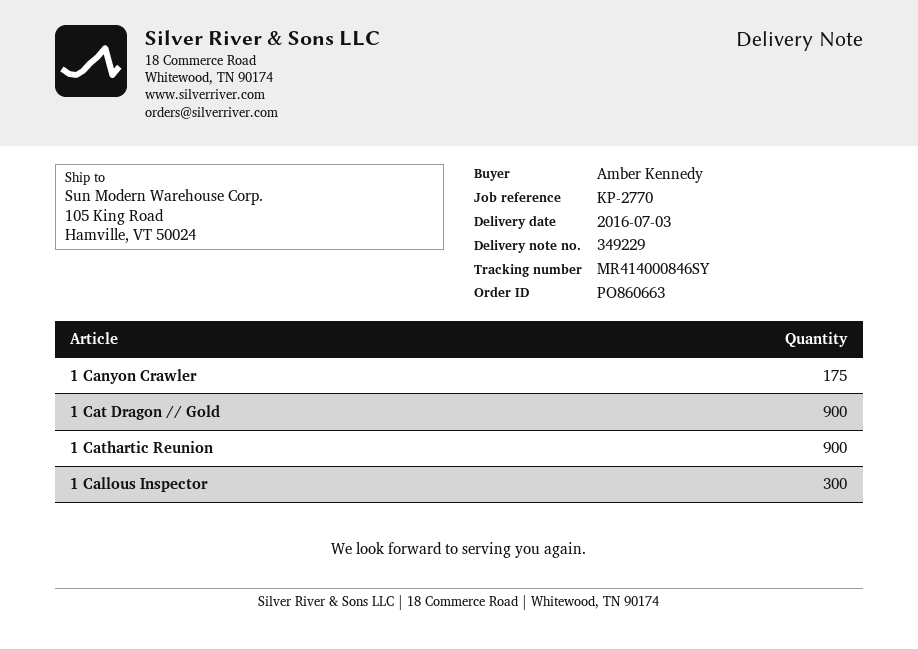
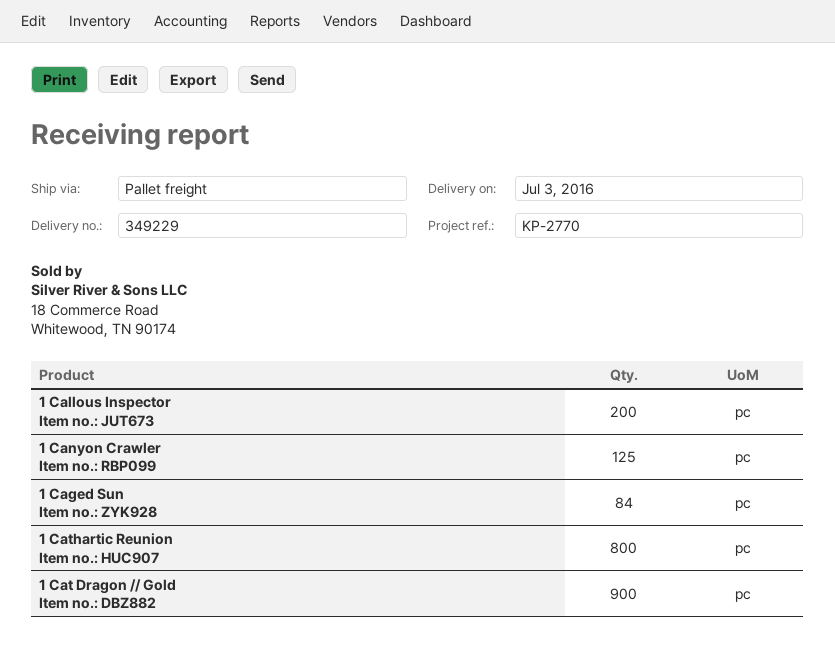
1 Canyon Crawler: 175 -> 125
1 Cathartic Reunion: 900 -> 800
1 Callous Inspector: 300 -> 200
1 Caged Sun: none -> 84

